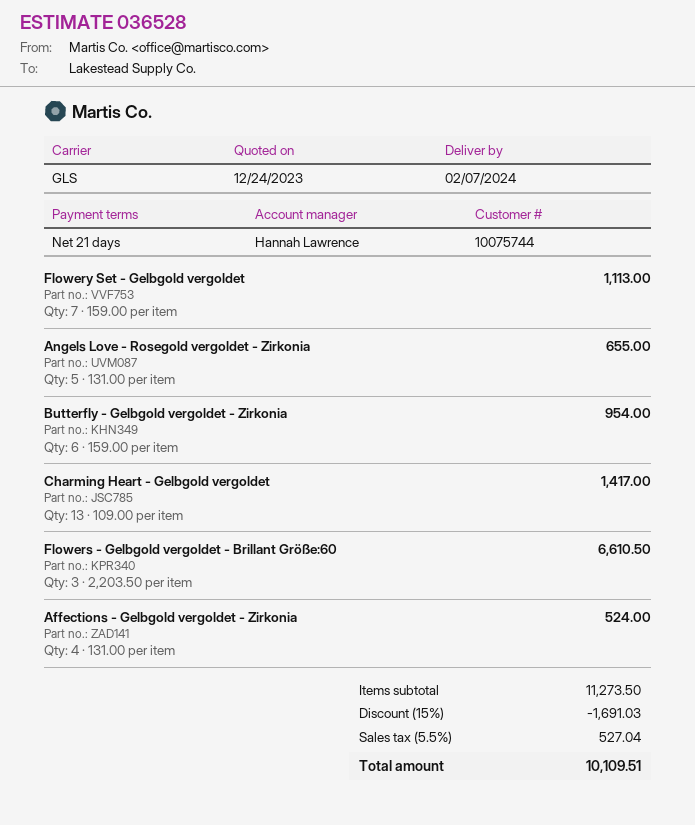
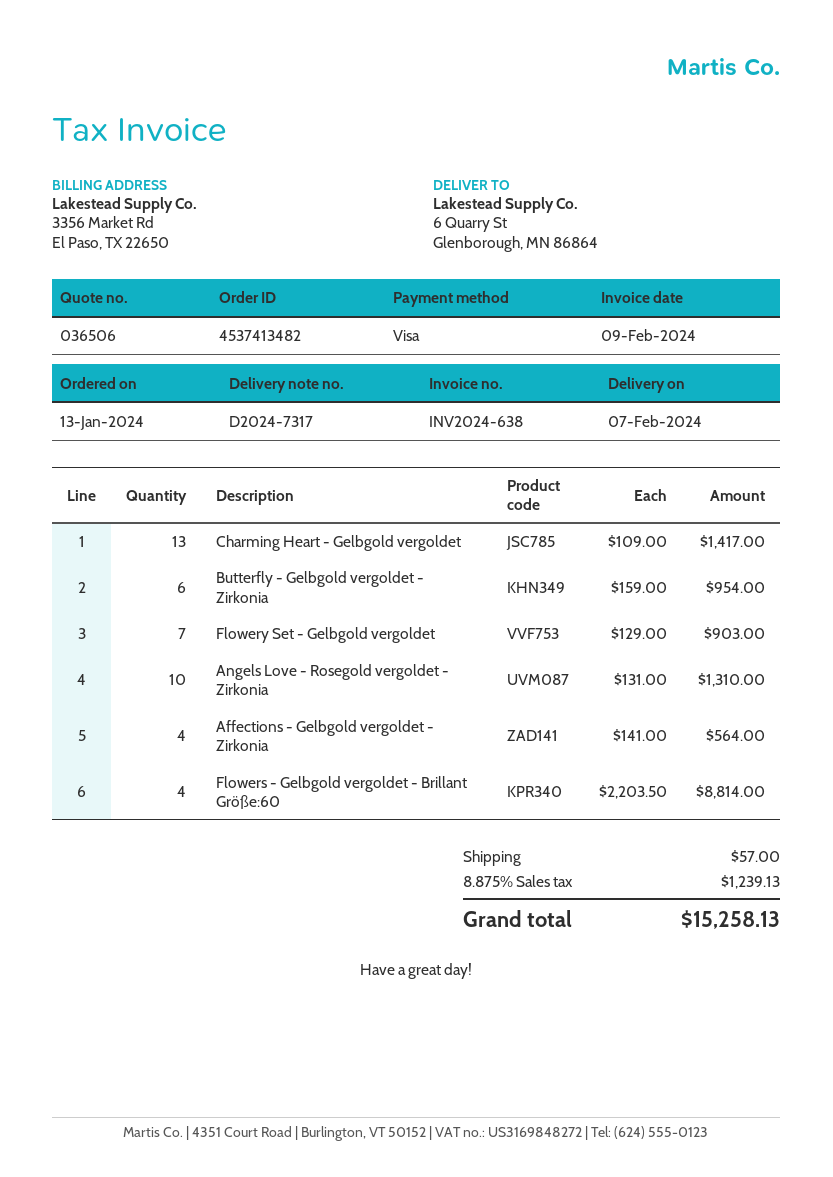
quote number: 036528 -> 036506
Flowery Set - Gelbgold vergoldet: 7 x 159.00 = 1113.00 -> 7 x 129.00 = 903.00
Angels Love - Rosegold vergoldet - Zirkonia: 5 x 131.00 = 655.00 -> 10 x 131.00 = 1310.00
Flowers - Gelbgold vergoldet - Brillant Größe:60: 3 x 2203.50 = 6610.50 -> 4 x 2203.50 = 8814.00
Affections - Gelbgold vergoldet - Zirkonia: 4 x 131.00 = 524.00 -> 4 x 141.00 = 564.00
discount: 15% = 1691.03 -> none
shipping: none -> 57.00
tax: 5.5% = 527.04 -> 8.875% = 1239.13
total: 10109.51 -> 15258.13

